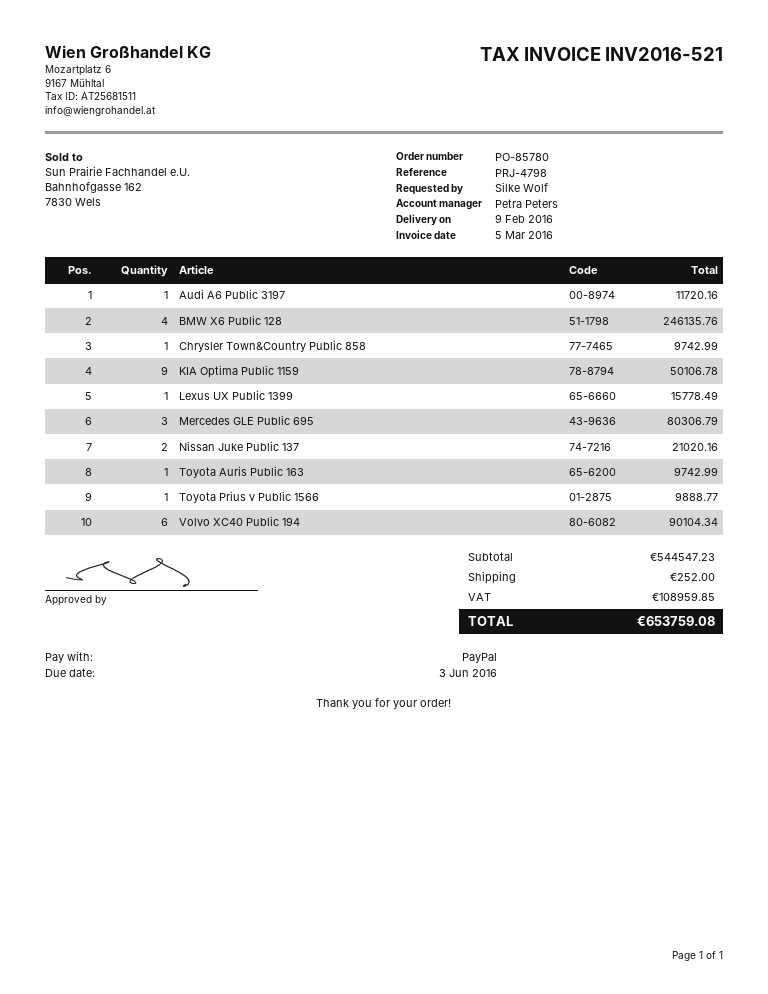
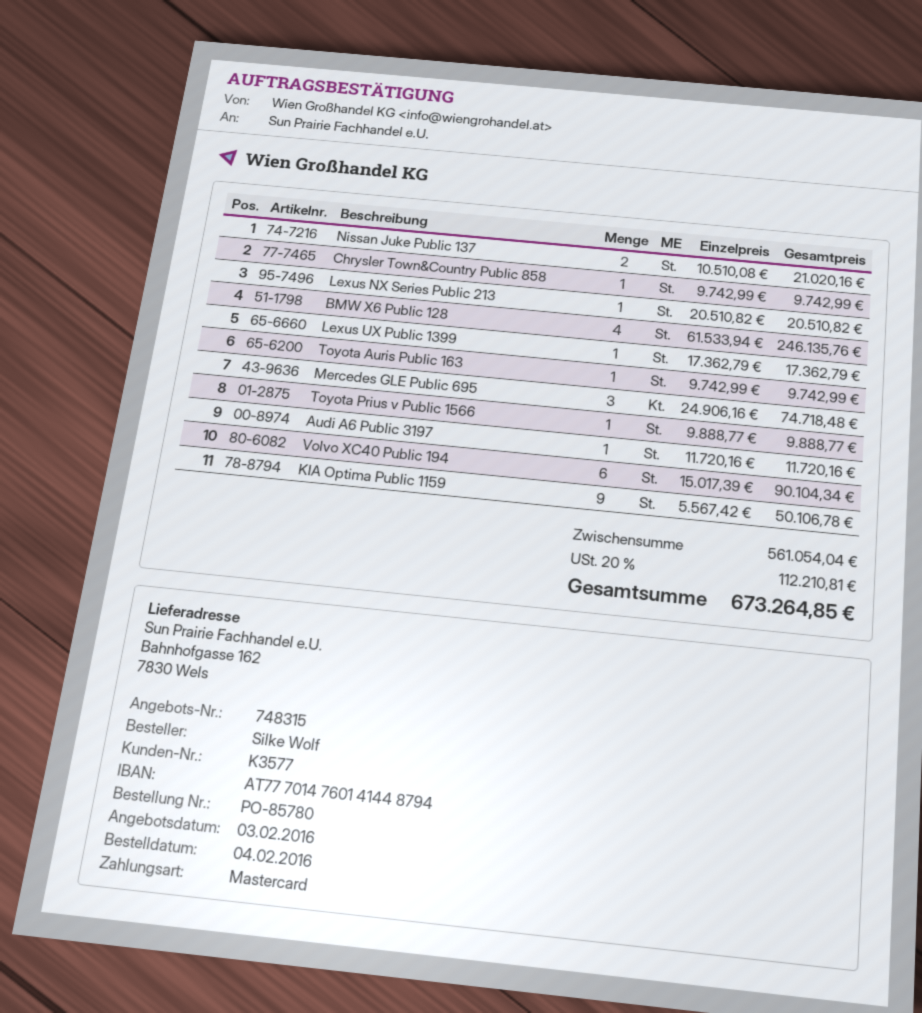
payment method: PayPal -> Mastercard
Lexus UX Public 1399: 1 for 15778.49 -> 1 for 17362.79
Mercedes GLE Public 695: 3 for 80306.79 -> 3 for 74718.48
Lexus NX Series Public 213: none -> 1 for 20510.82
subtotal: 544547.23 -> 561054.04
shipping: 252.00 -> none
tax: 108959.85 -> 112210.81
total: 653759.08 -> 673264.85

